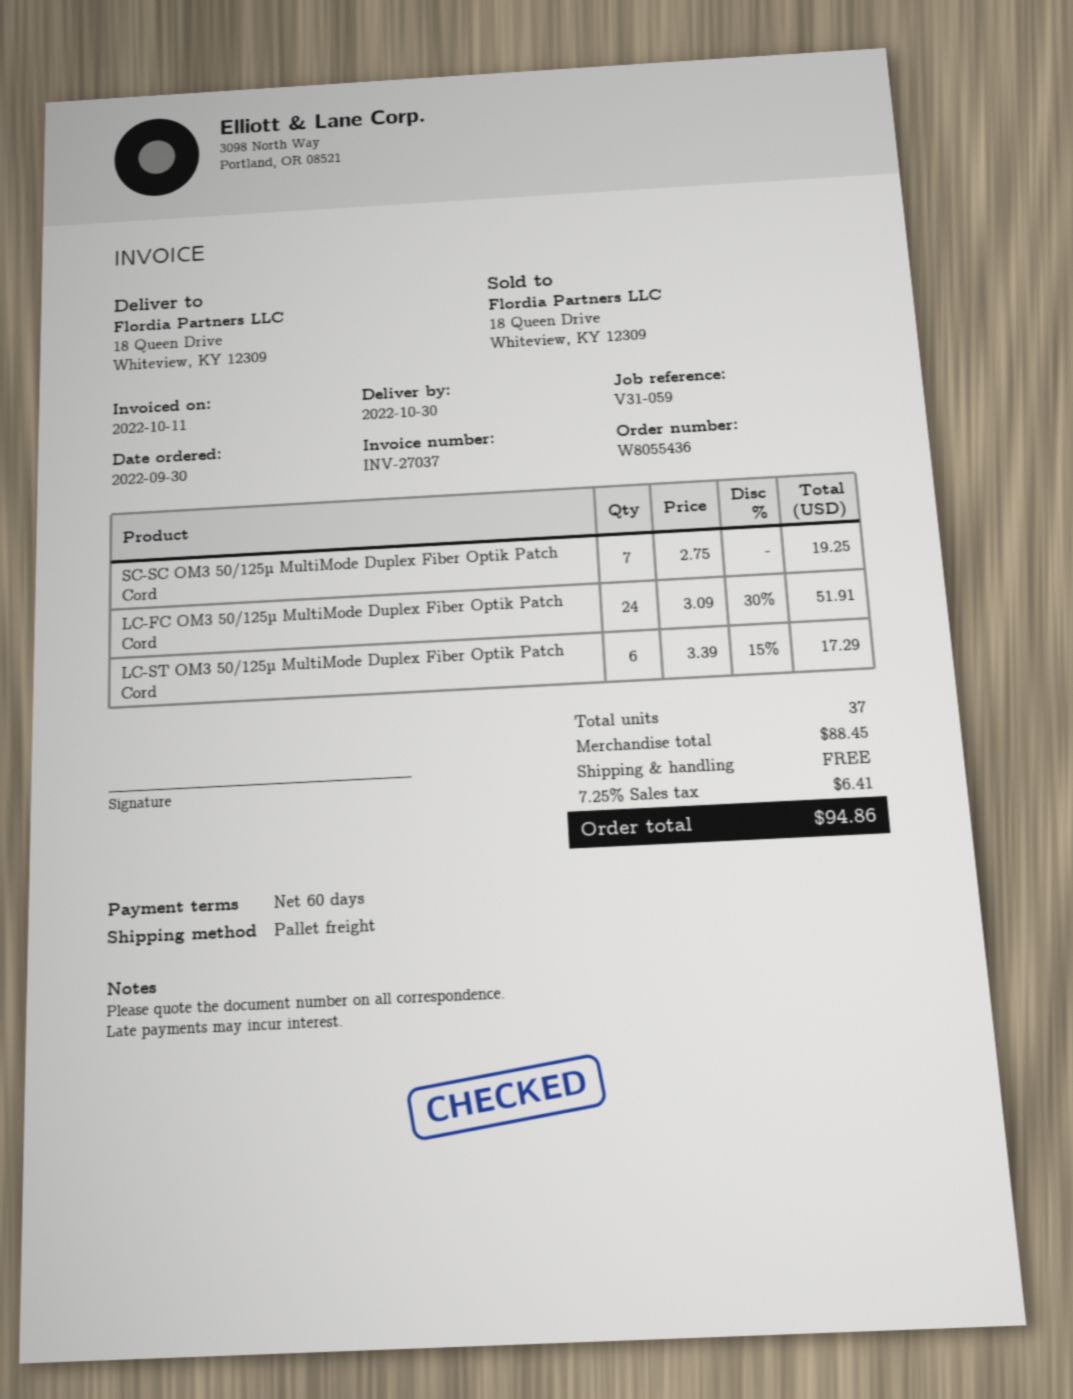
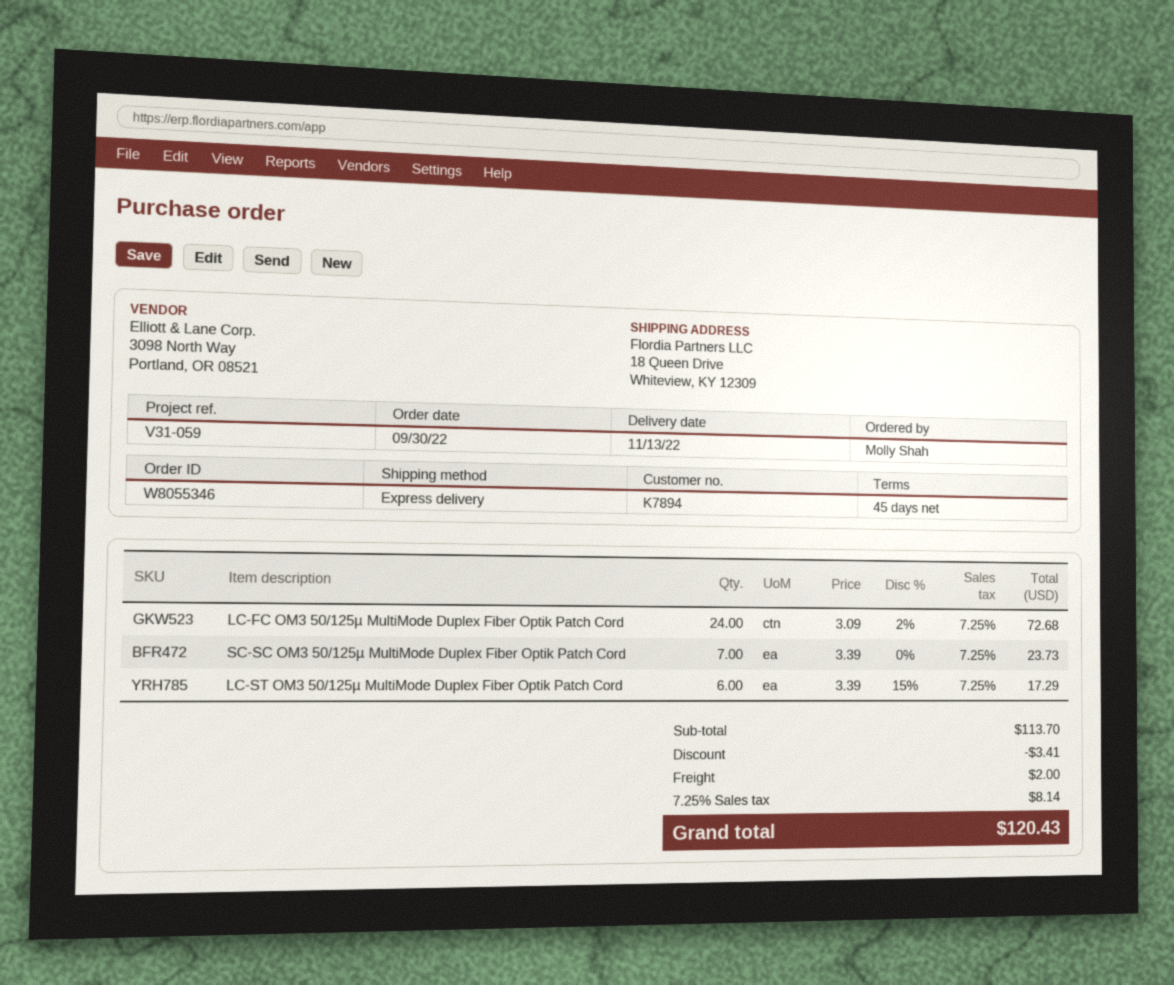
order number: W8055436 -> W8055346
delivery date: 2022-10-30 -> 2022-11-13
payment terms: 60 days -> 45 days
shipping method: pallet freight -> express
SC-SC OM3 50/125µ MultiMode Duplex Fiber Optik Patch Cord: 7 x 2.75 = 19.25 -> 7 x 3.39 = 23.73
LC-FC OM3 50/125µ MultiMode Duplex Fiber Optik Patch Cord: 24 x 3.09 - 30% = 51.91 -> 24 x 3.09 - 2% = 72.68
subtotal: 88.45 -> 113.70
discount: none -> 3.41
shipping: 0.00 -> 2.00
tax: 7.25% = 6.41 -> 7.25% = 8.14
total: 94.86 -> 120.43

